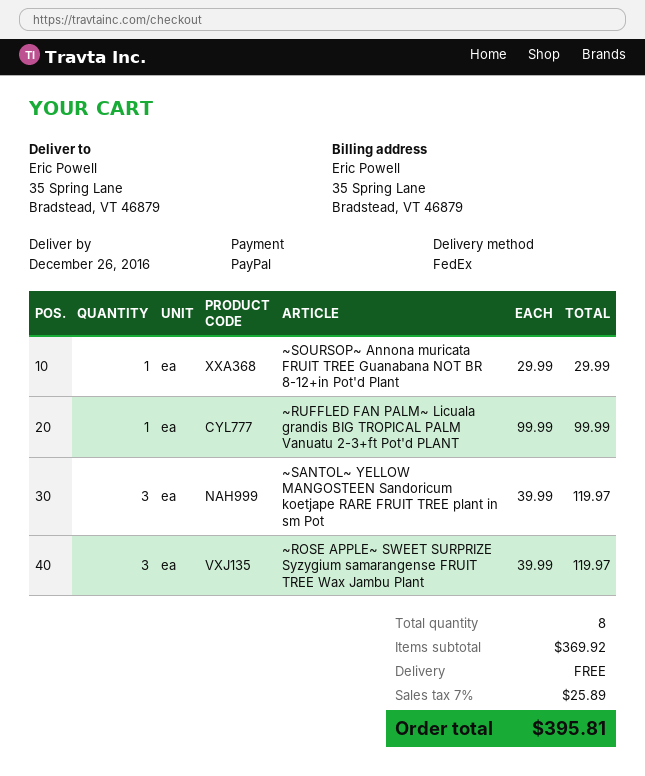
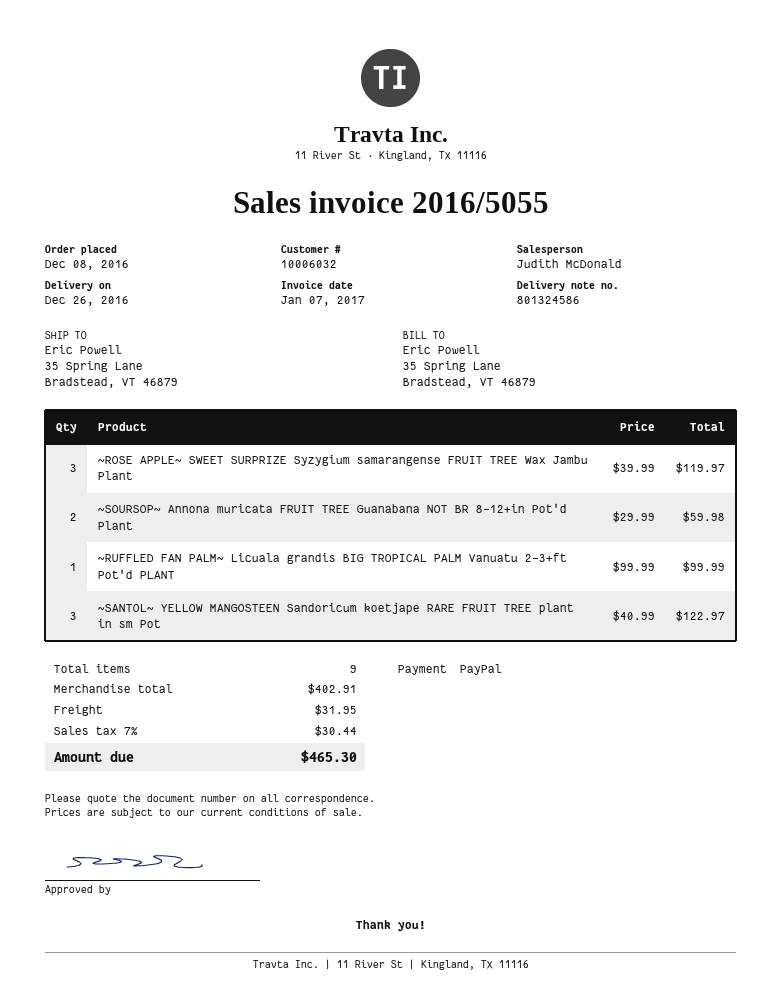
~SOURSOP~ Annona muricata FRUIT TREE Guanabana NOT BR 8-12+in Pot'd Plant: 1 x 29.99 = 29.99 -> 2 x 29.99 = 59.98
~SANTOL~ YELLOW MANGOSTEEN Sandoricum koetjape RARE FRUIT TREE plant in sm Pot: 3 x 39.99 = 119.97 -> 3 x 40.99 = 122.97
total quantity: 8 -> 9
subtotal: 369.92 -> 402.91
shipping: 0.00 -> 31.95
tax: 7% = 25.89 -> 7% = 30.44
total: 395.81 -> 465.30

